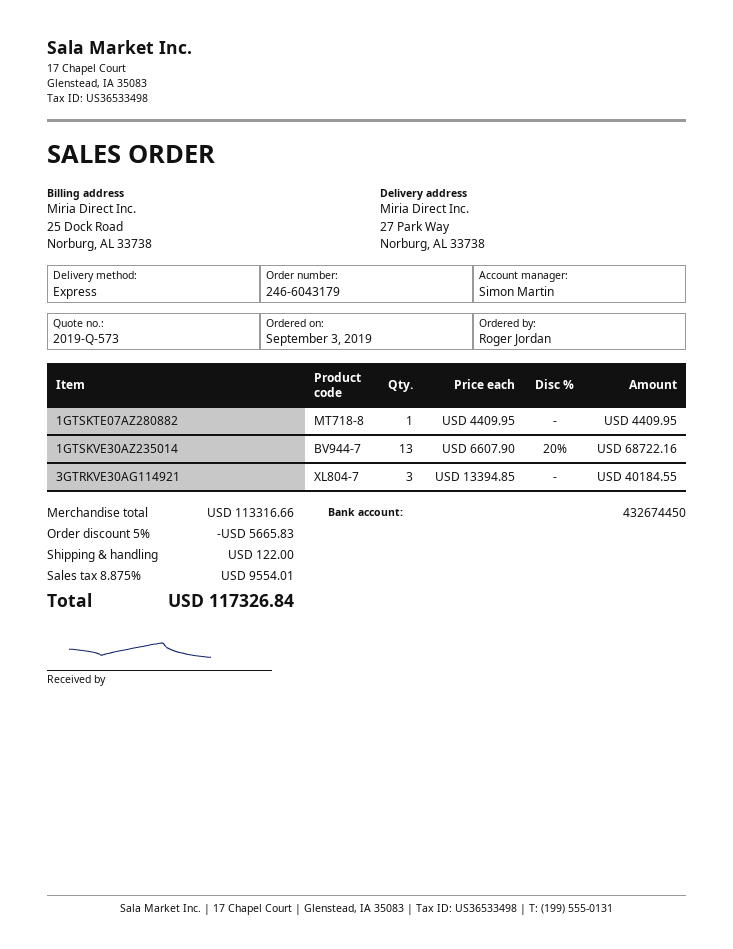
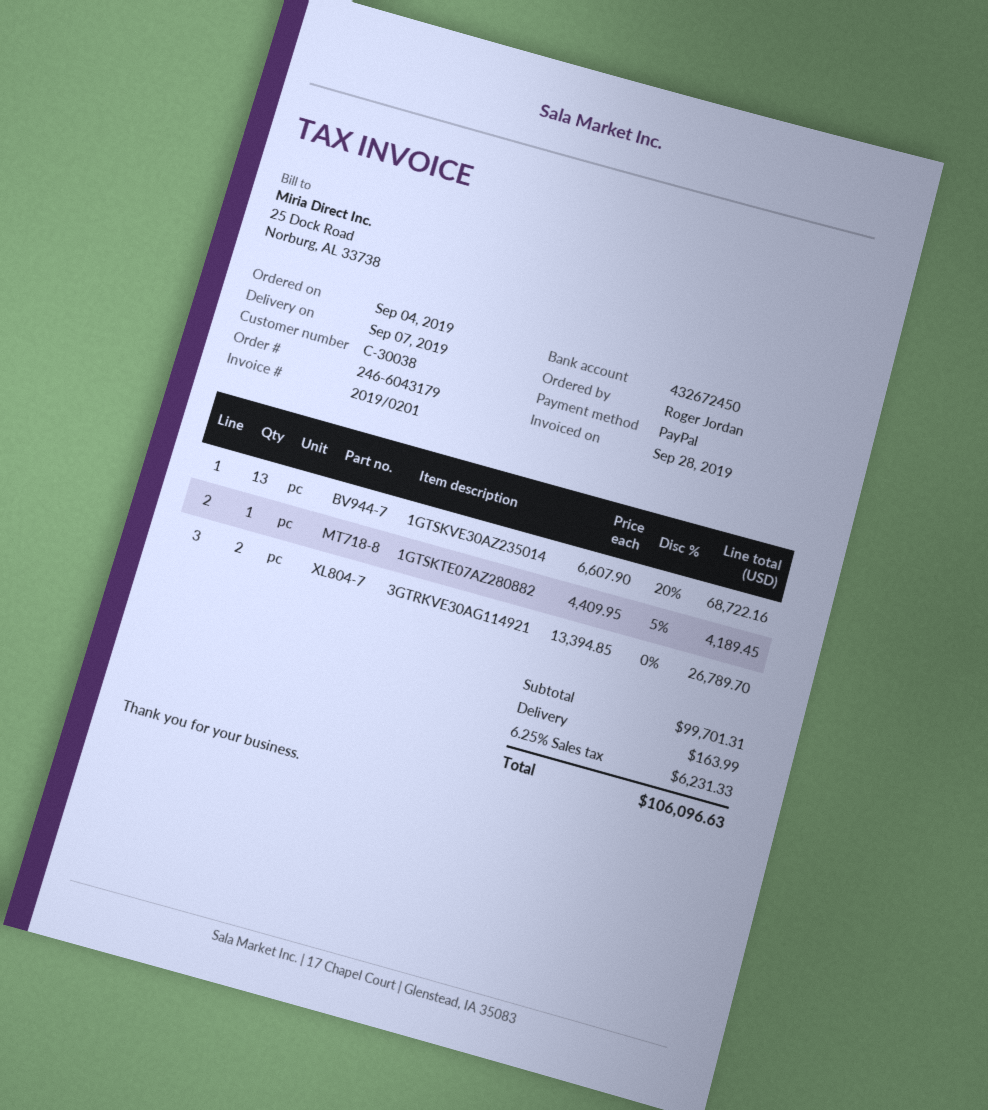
order date: 2019-09-03 -> 2019-09-04
bank account: 432674450 -> 432672450
1GTSKTE07AZ280882: 1 x 4409.95 = 4409.95 -> 1 x 4409.95 - 5% = 4189.45
3GTRKVE30AG114921: 3 x 13394.85 = 40184.55 -> 2 x 13394.85 = 26789.70
subtotal: 113316.66 -> 99701.31
discount: 5% = 5665.83 -> none
shipping: 122.00 -> 163.99
tax: 8.875% = 9554.01 -> 6.25% = 6231.33
total: 117326.84 -> 106096.63

